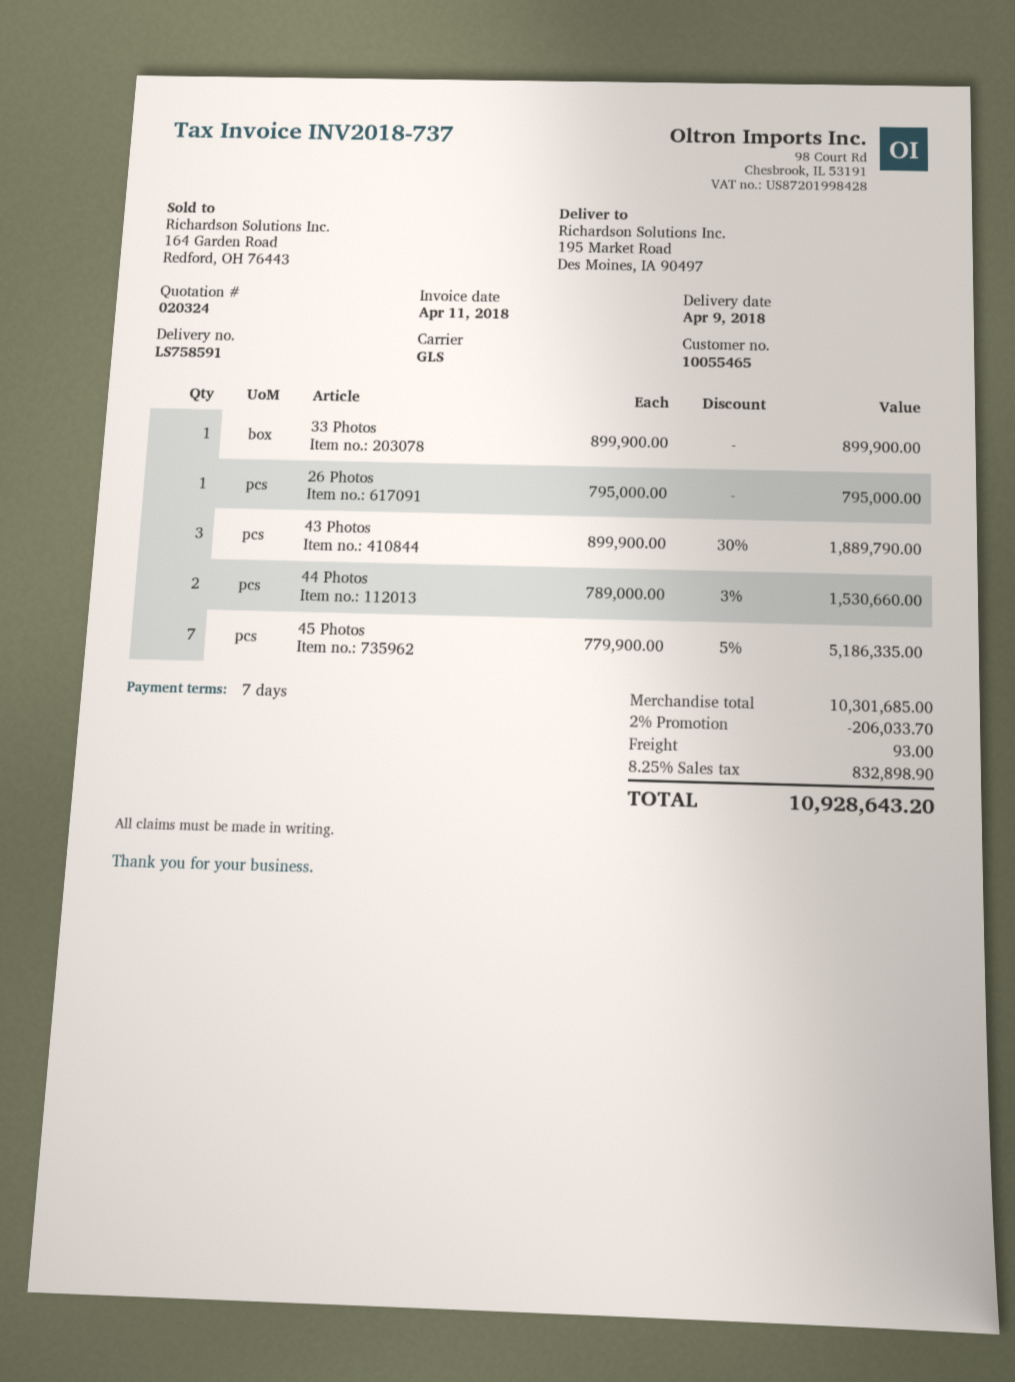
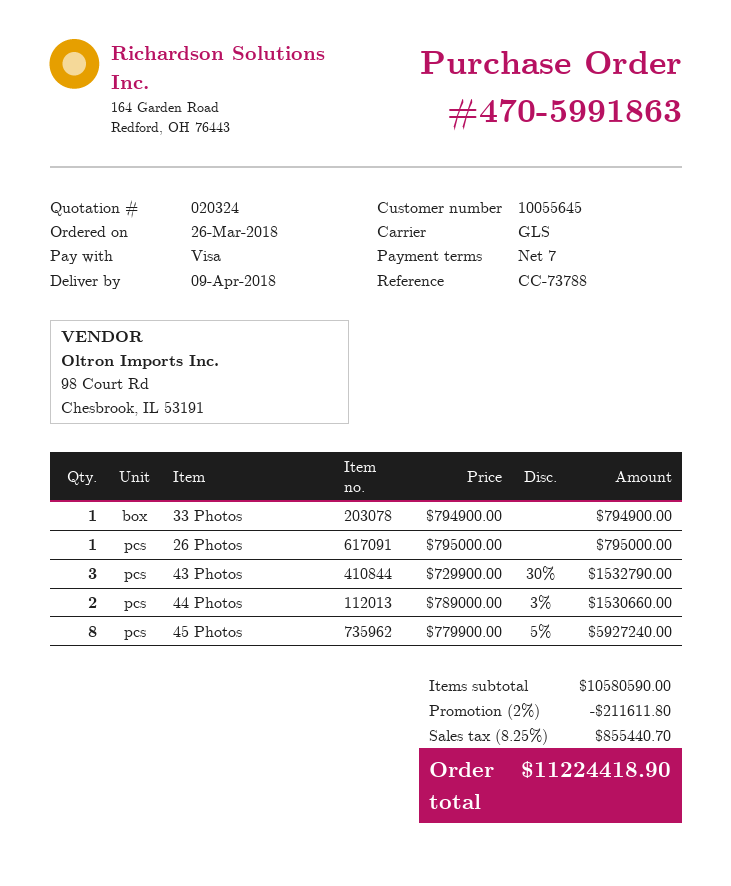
customer number: 10055465 -> 10055645
33 Photos: 1 x 899900.00 = 899900.00 -> 1 x 794900.00 = 794900.00
43 Photos: 3 x 899900.00 - 30% = 1889790.00 -> 3 x 729900.00 - 30% = 1532790.00
45 Photos: 7 x 779900.00 - 5% = 5186335.00 -> 8 x 779900.00 - 5% = 5927240.00
subtotal: 10301685.00 -> 10580590.00
discount: 2% = 206033.70 -> 2% = 211611.80
shipping: 93.00 -> none
tax: 8.25% = 832898.90 -> 8.25% = 855440.70
total: 10928643.20 -> 11224418.90

